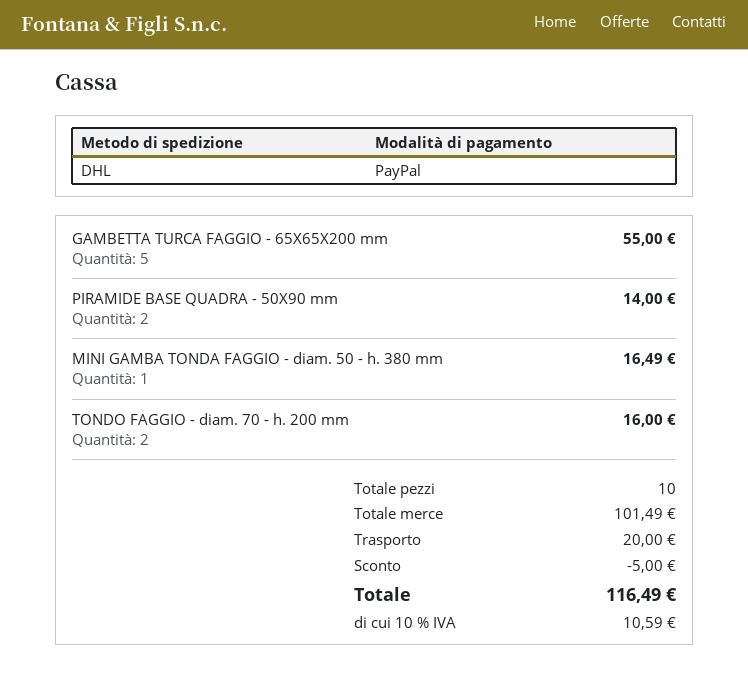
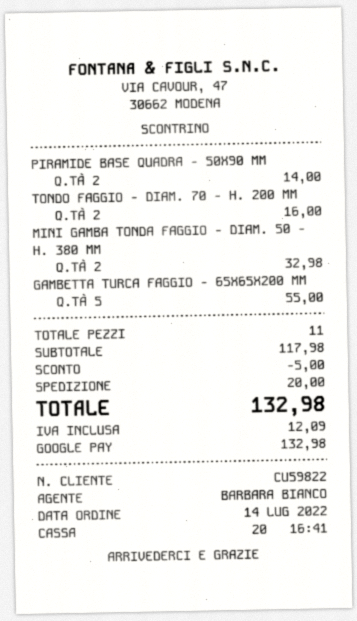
payment method: PayPal -> Google Pay
MINI GAMBA TONDA FAGGIO - diam. 50 - h. 380 mm: 1 for 16.49 -> 2 for 32.98
total quantity: 10 -> 11
subtotal: 101.49 -> 117.98
tax: 10.59 -> 12.09
total: 116.49 -> 132.98

